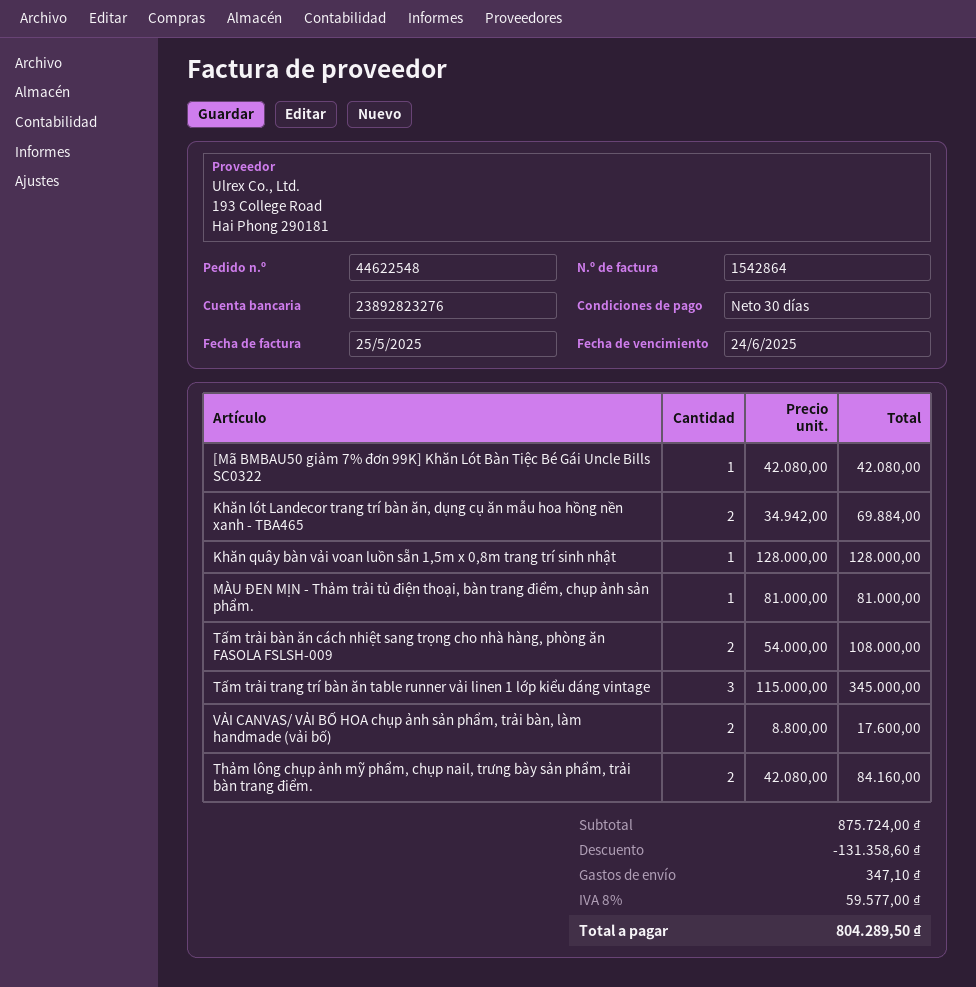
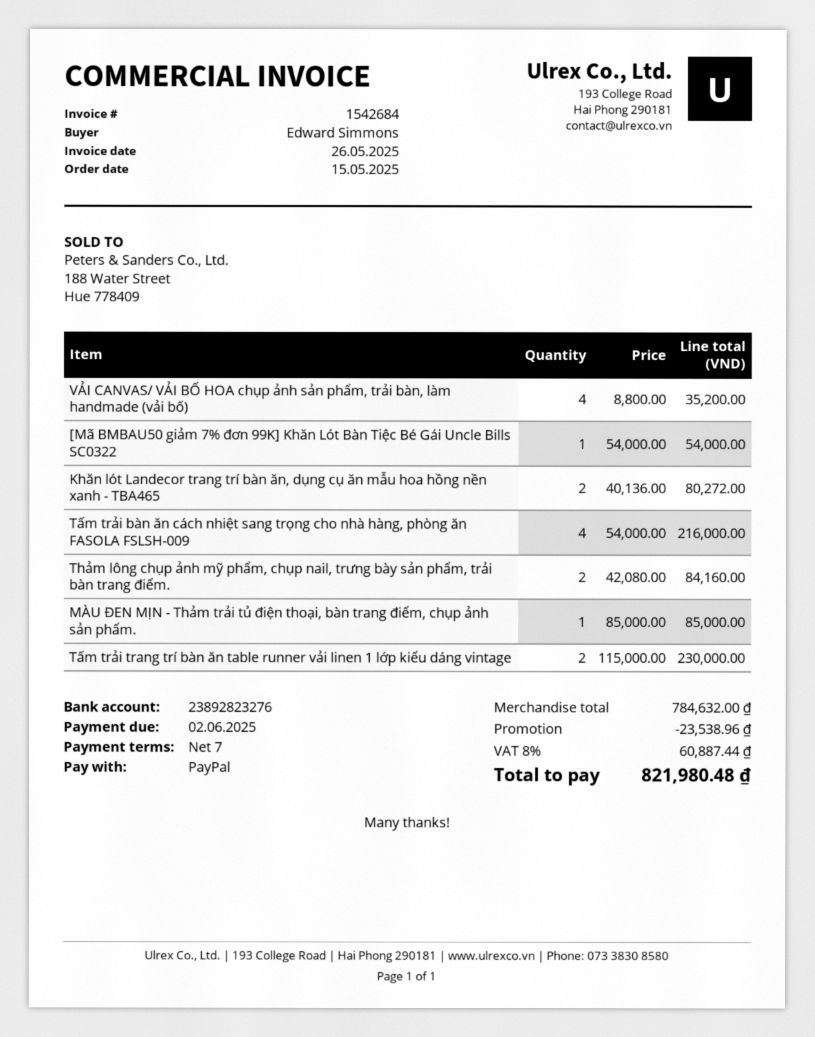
invoice number: 1542864 -> 1542684
invoice date: 2025-05-25 -> 2025-05-26
payment terms: 30 days -> 7 days
due date: 2025-06-24 -> 2025-06-02
[Mã BMBAU50 giảm 7% đơn 99K] Khăn Lót Bàn Tiệc Bé Gái Uncle Bills SC0322: 1 x 42080.00 = 42080.00 -> 1 x 54000.00 = 54000.00
Khăn lót Landecor trang trí bàn ăn, dụng cụ ăn mẫu hoa hồng nền xanh - TBA465: 2 x 34942.00 = 69884.00 -> 2 x 40136.00 = 80272.00
Khăn quây bàn vải voan luồn sẵn 1,5m x 0,8m trang trí sinh nhật: 1 x 128000.00 = 128000.00 -> none
MÀU ĐEN MỊN - Thảm trải tủ điện thoại, bàn trang điểm, chụp ảnh sản phẩm.: 1 x 81000.00 = 81000.00 -> 1 x 85000.00 = 85000.00
Tấm trải bàn ăn cách nhiệt sang trọng cho nhà hàng, phòng ăn FASOLA FSLSH-009: 2 x 54000.00 = 108000.00 -> 4 x 54000.00 = 216000.00
Tấm trải trang trí bàn ăn table runner vải linen 1 lớp kiểu dáng vintage: 3 x 115000.00 = 345000.00 -> 2 x 115000.00 = 230000.00
VẢI CANVAS/ VẢI BỐ HOA chụp ảnh sản phẩm, trải bàn, làm handmade (vải bố): 2 x 8800.00 = 17600.00 -> 4 x 8800.00 = 35200.00
subtotal: 875724.00 -> 784632.00
discount: 131358.60 -> 23538.96
shipping: 347.10 -> none
tax: 8% = 59577.00 -> 8% = 60887.44
total: 804289.50 -> 821980.48

